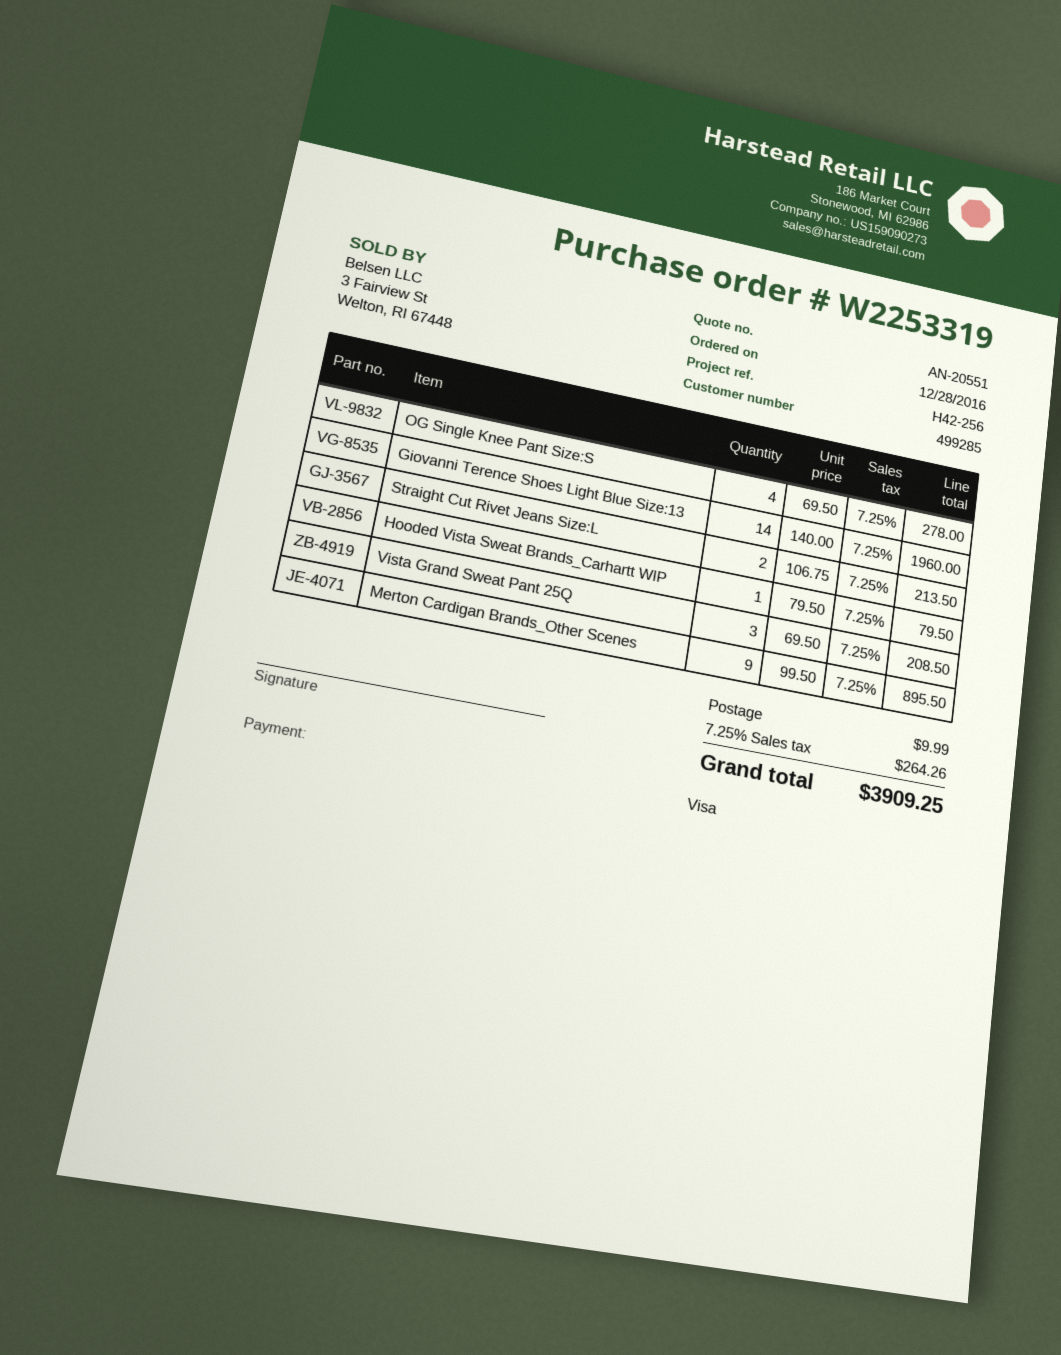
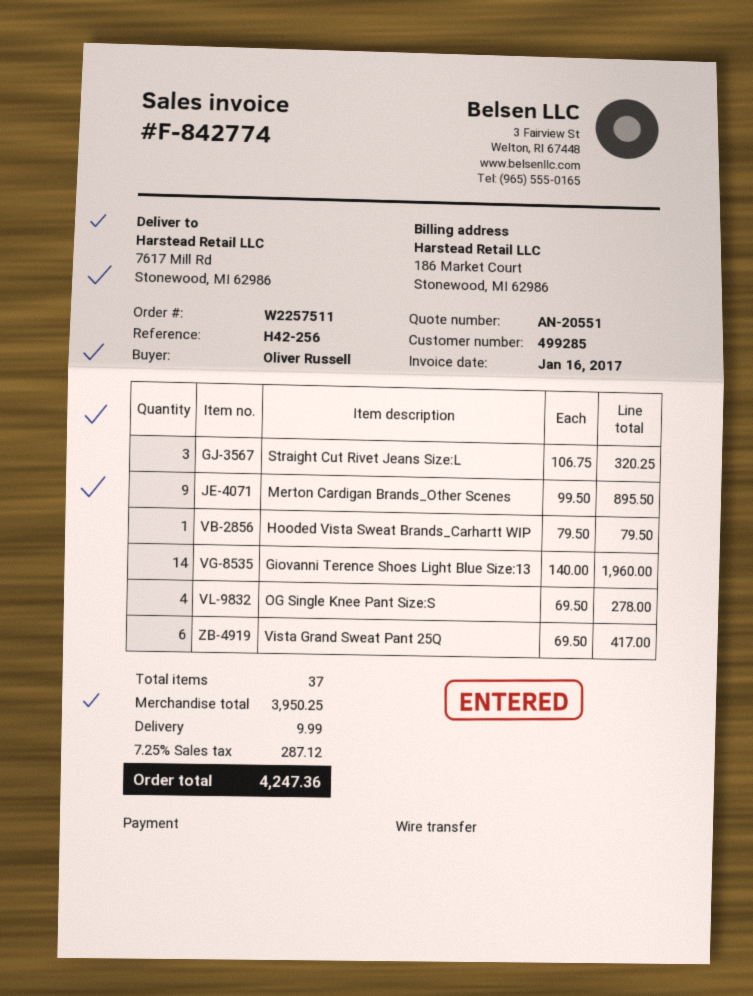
order number: W2253319 -> W2257511
payment method: Visa -> bank transfer
Straight Cut Rivet Jeans Size:L: 2 x 106.75 = 213.50 -> 3 x 106.75 = 320.25
Vista Grand Sweat Pant 25Q: 3 x 69.50 = 208.50 -> 6 x 69.50 = 417.00
tax: 7.25% = 264.26 -> 7.25% = 287.12
total: 3909.25 -> 4247.36

